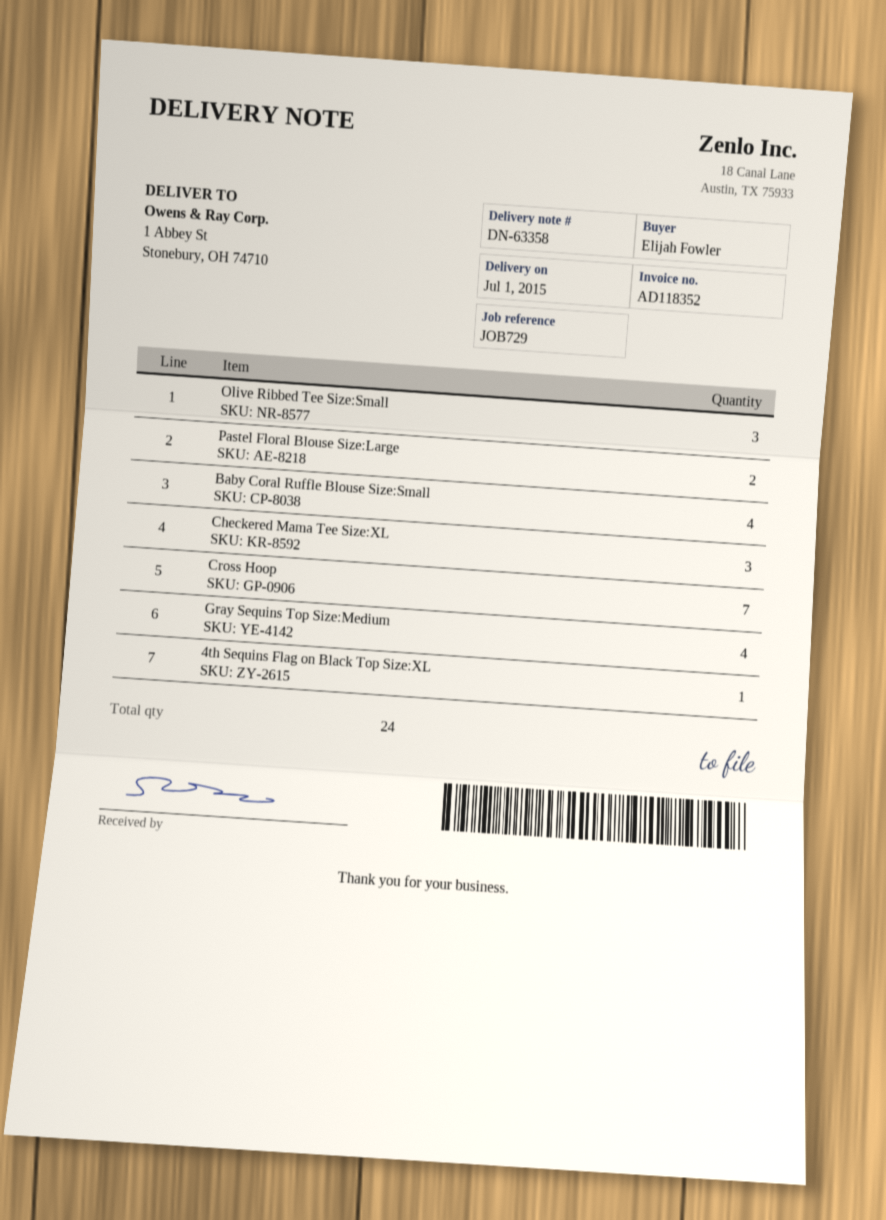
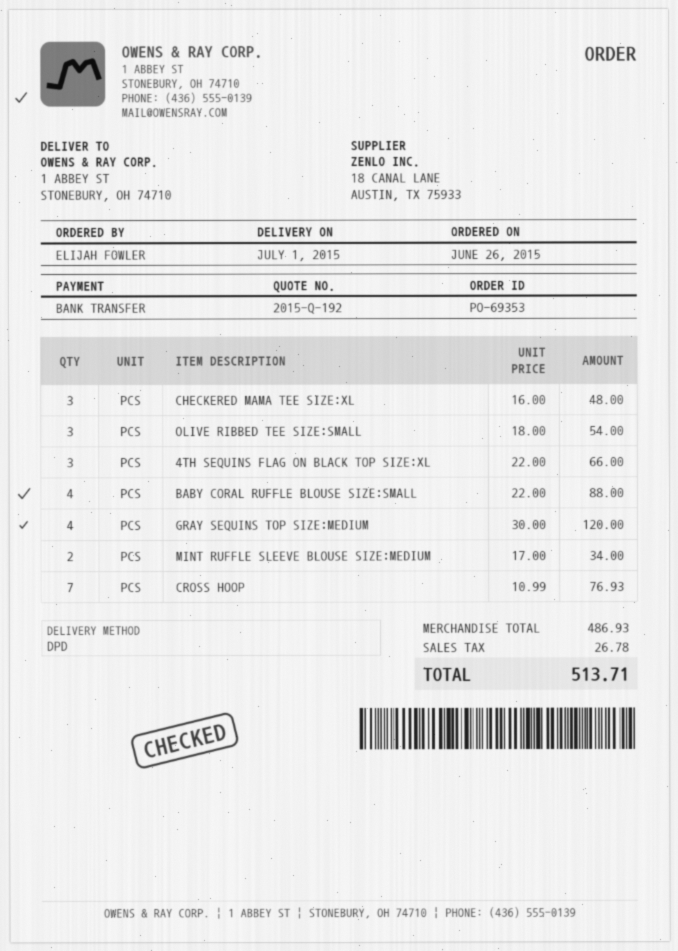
Pastel Floral Blouse Size:Large: 2 -> none
4th Sequins Flag on Black Top Size:XL: 1 -> 3
MINT RUFFLE SLEEVE BLOUSE SIZE:MEDIUM: none -> 2

